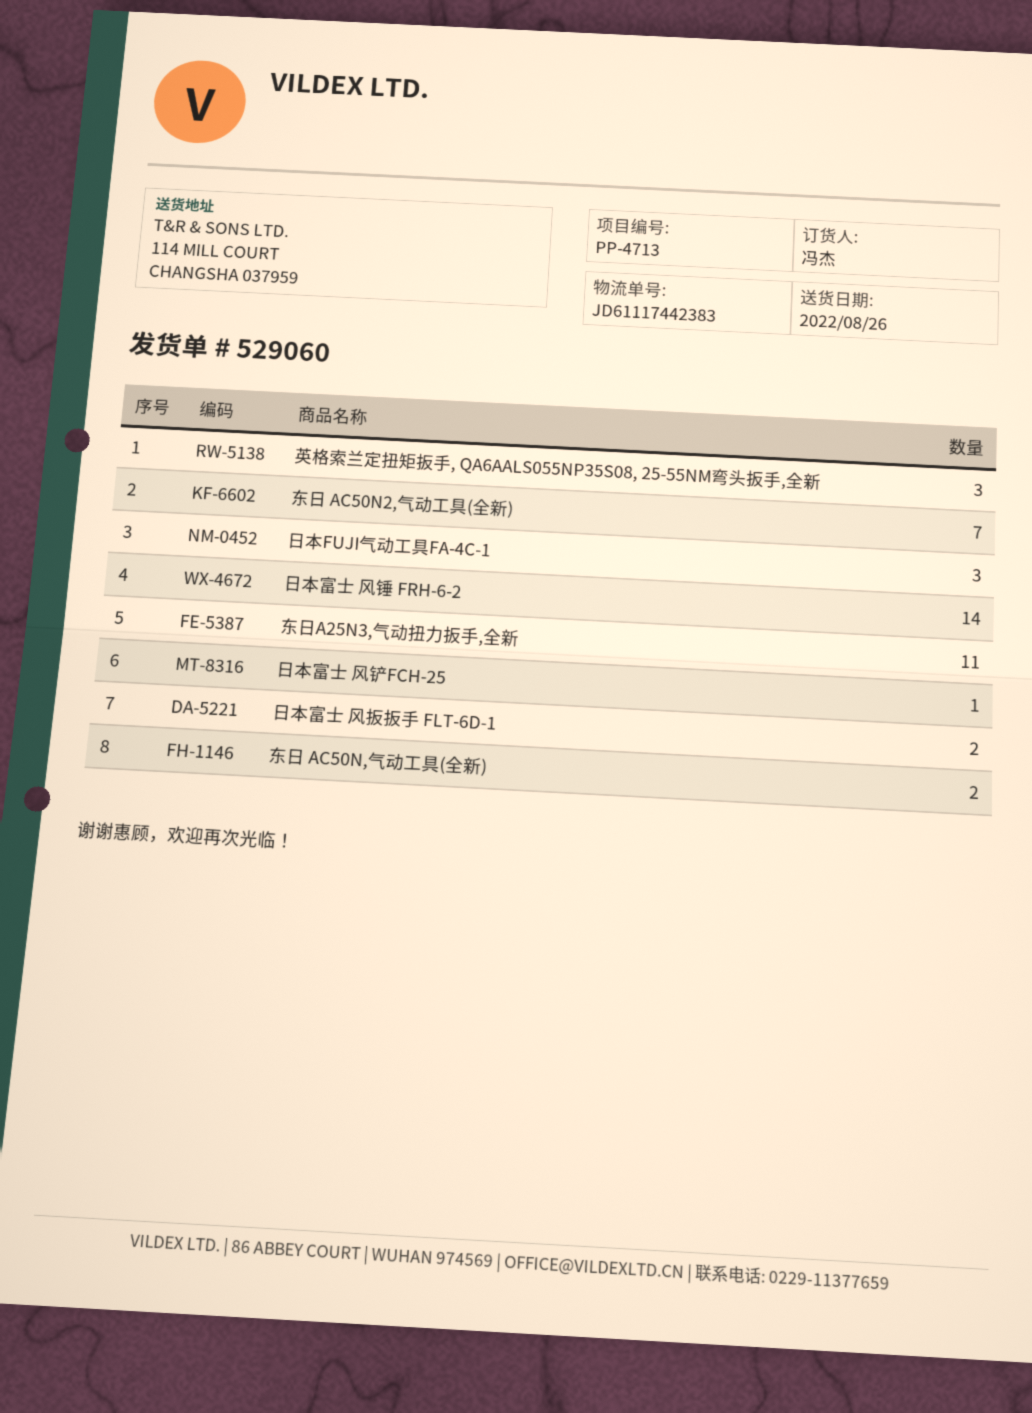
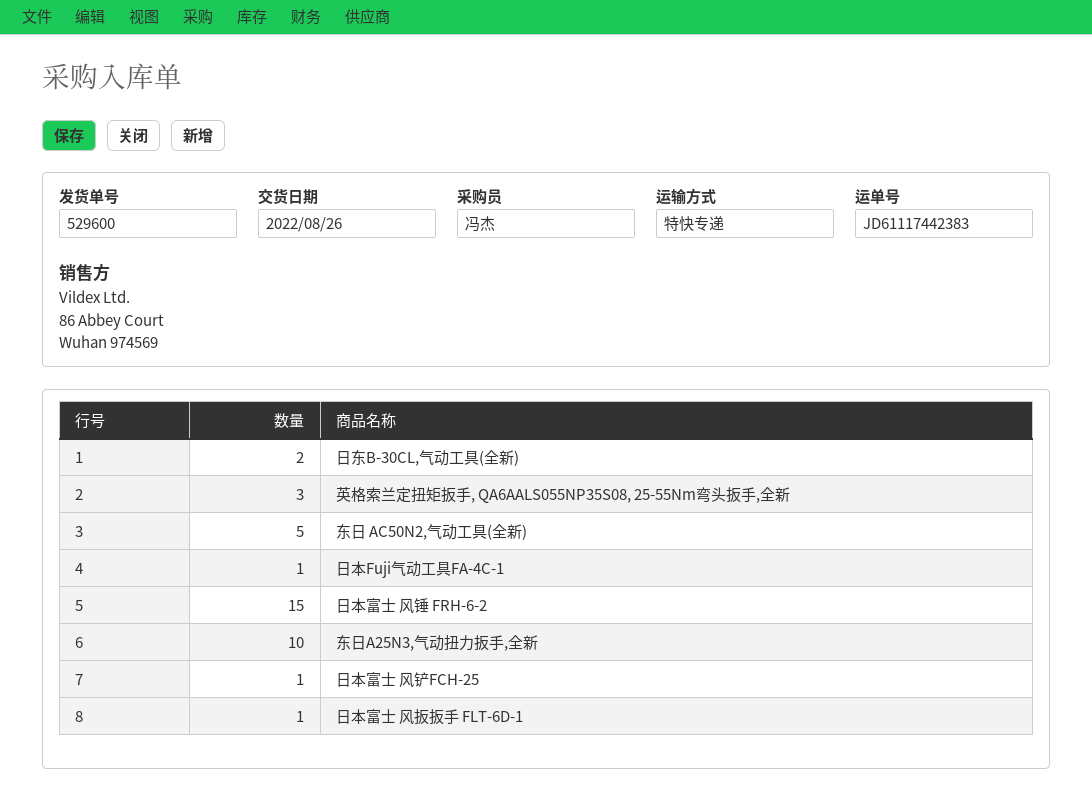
delivery note number: 529060 -> 529600
东日 AC50N2,气动工具(全新): 7 -> 5
日本FUJI气动工具FA-4C-1: 3 -> 1
日本富士 风锤 FRH-6-2: 14 -> 15
东日A25N3,气动扭力扳手,全新: 11 -> 10
日本富士 风扳扳手 FLT-6D-1: 2 -> 1
东日 AC50N,气动工具(全新): 2 -> none
日东B-30CL,气动工具(全新): none -> 2

